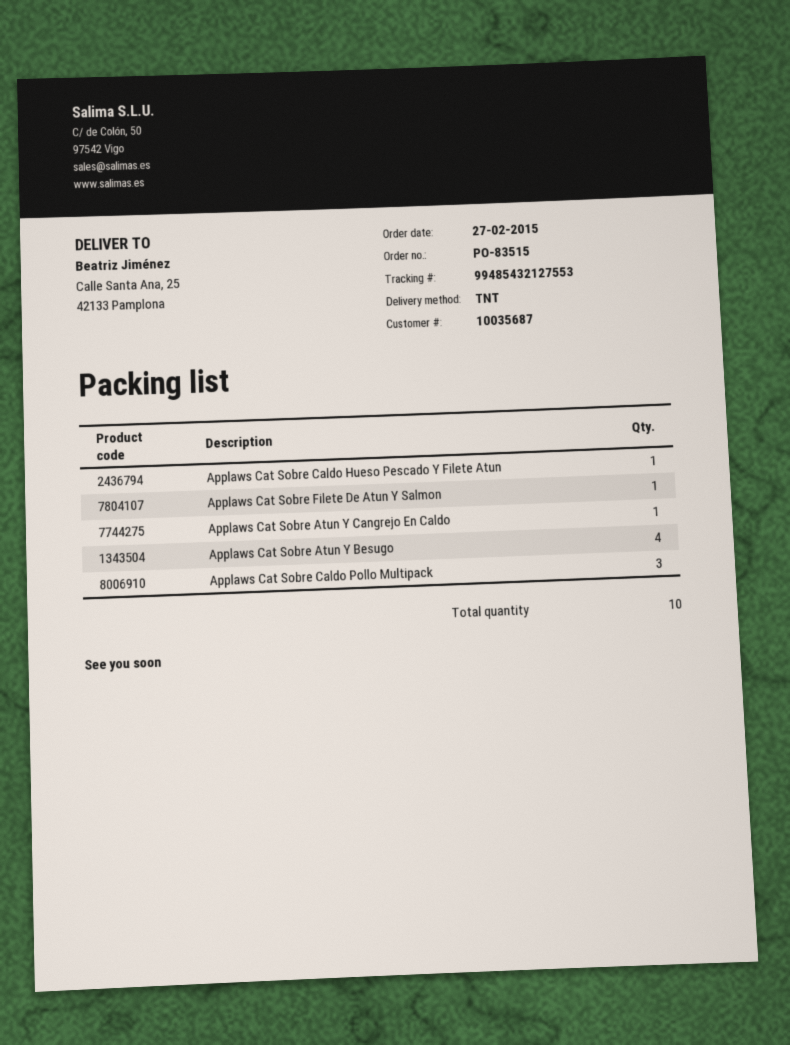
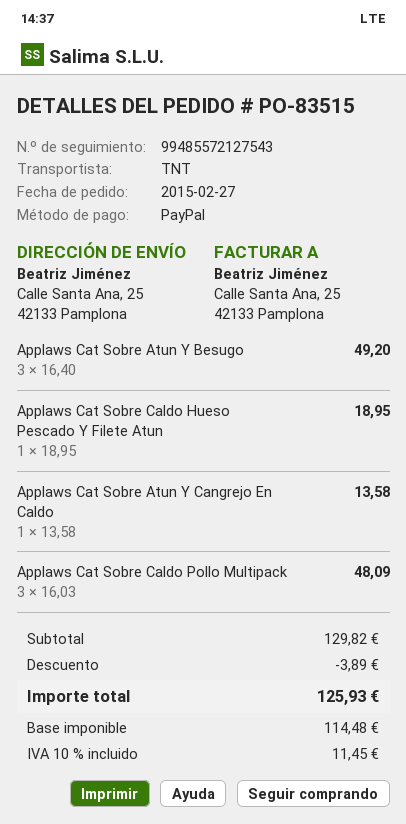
tracking number: 99485432127553 -> 99485572127543
Applaws Cat Sobre Filete De Atun Y Salmon: 1 -> none
Applaws Cat Sobre Atun Y Besugo: 4 -> 3

